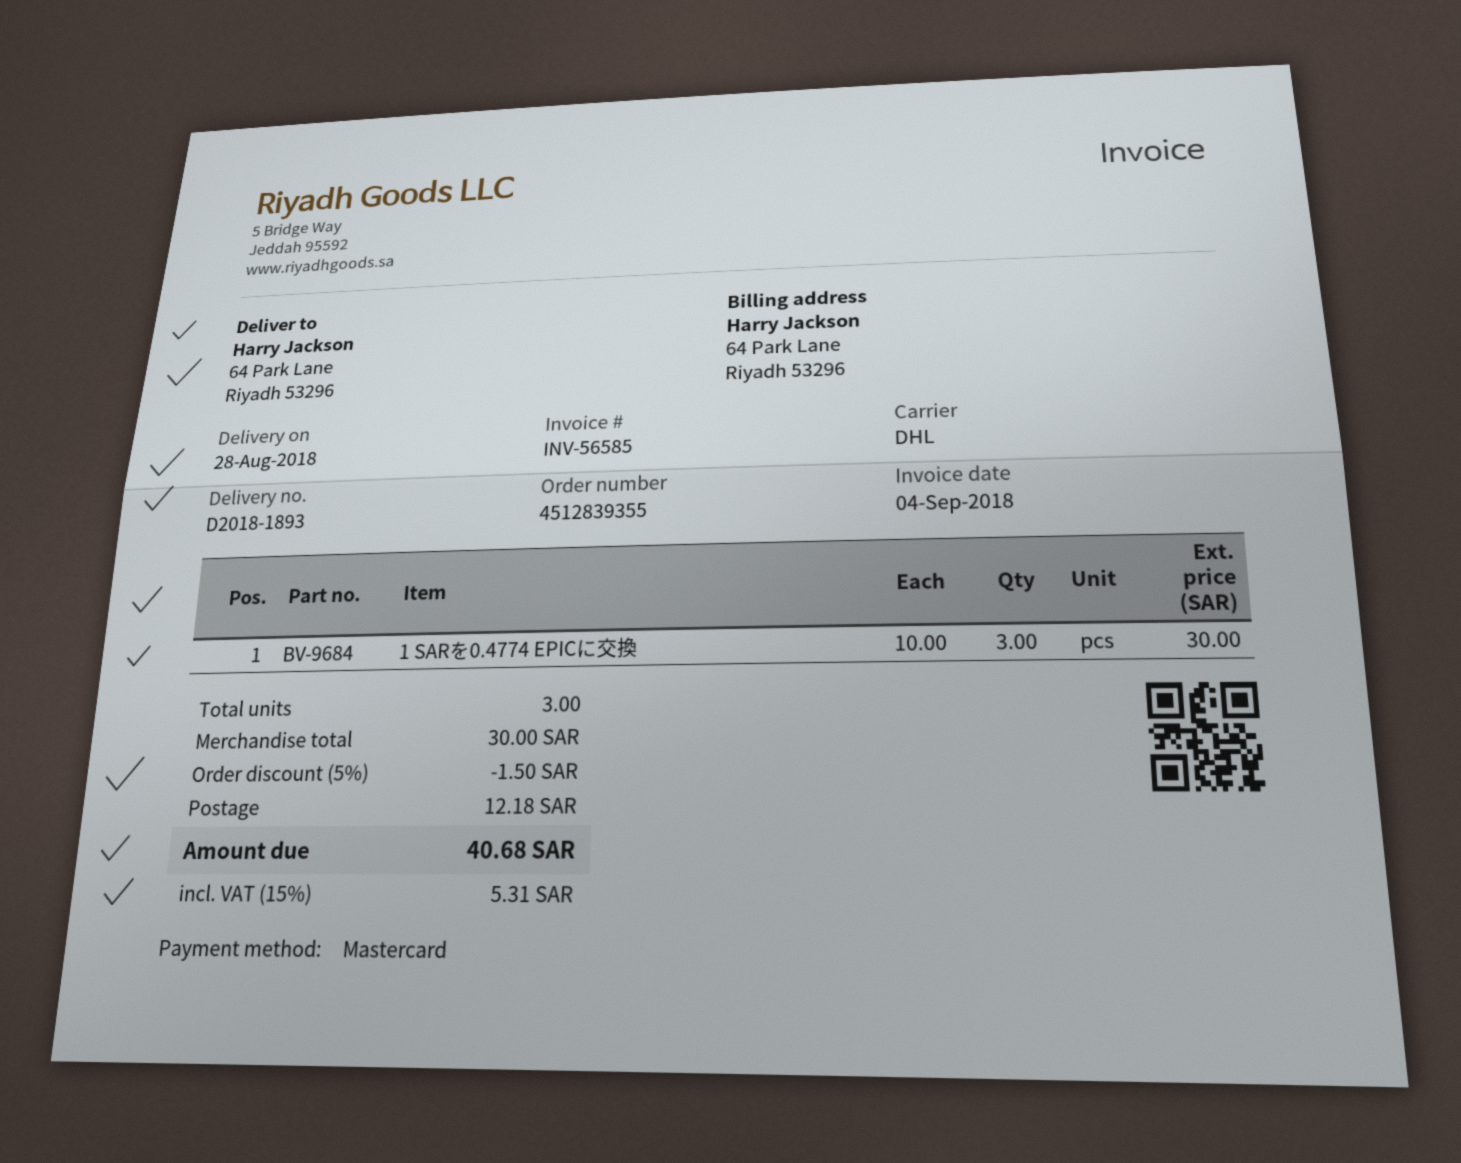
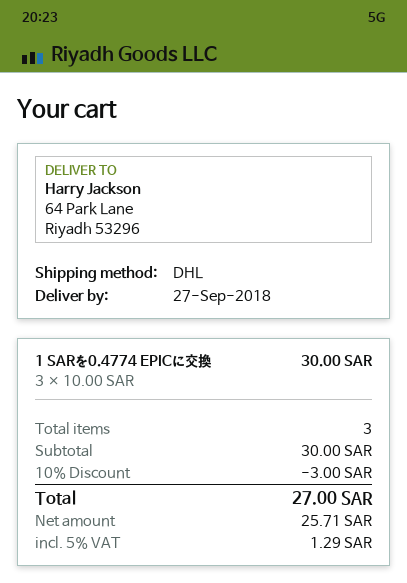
delivery date: 2018-08-28 -> 2018-09-27
discount: 5% = 1.50 -> 10% = 3.00
shipping: 12.18 -> none
tax: 15% = 5.31 -> 5% = 1.29
total: 40.68 -> 27.00

